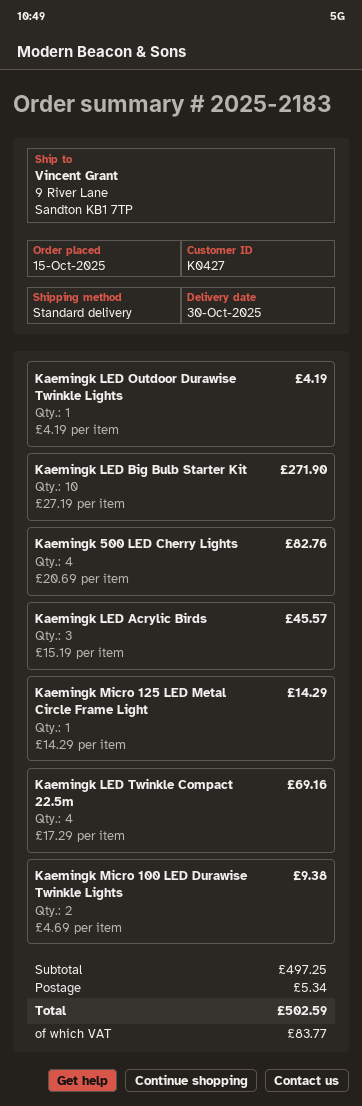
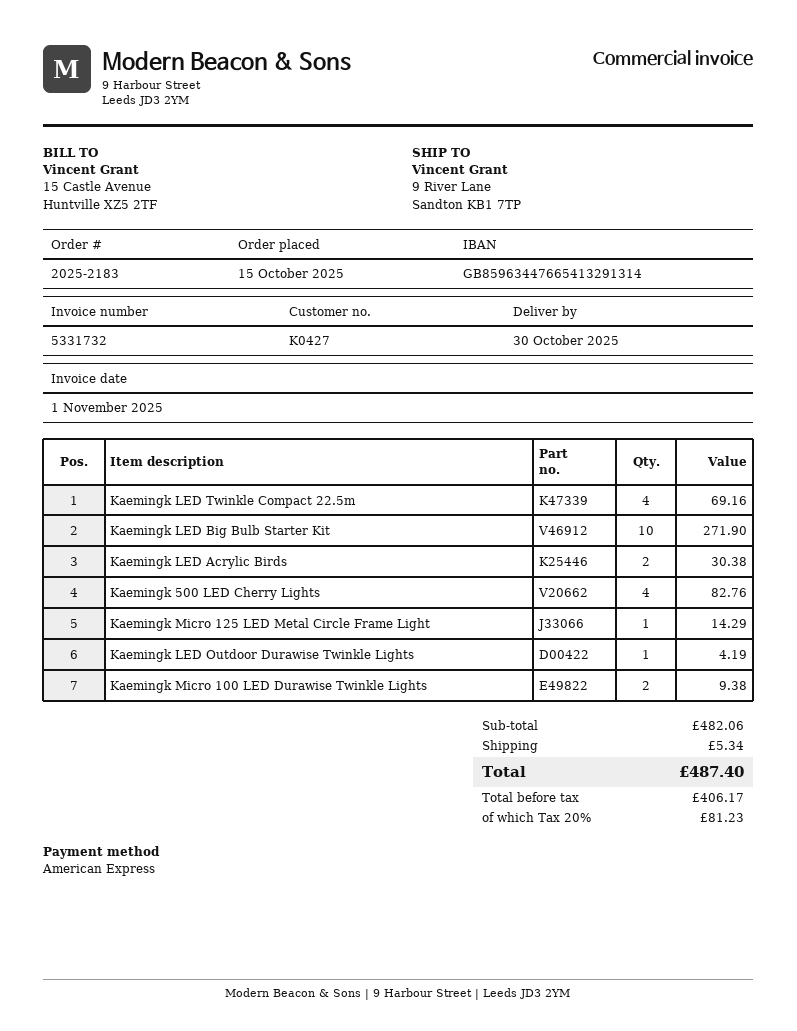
Kaemingk LED Acrylic Birds: 3 for 45.57 -> 2 for 30.38
subtotal: 497.25 -> 482.06
tax: 83.77 -> 81.23
total: 502.59 -> 487.40

